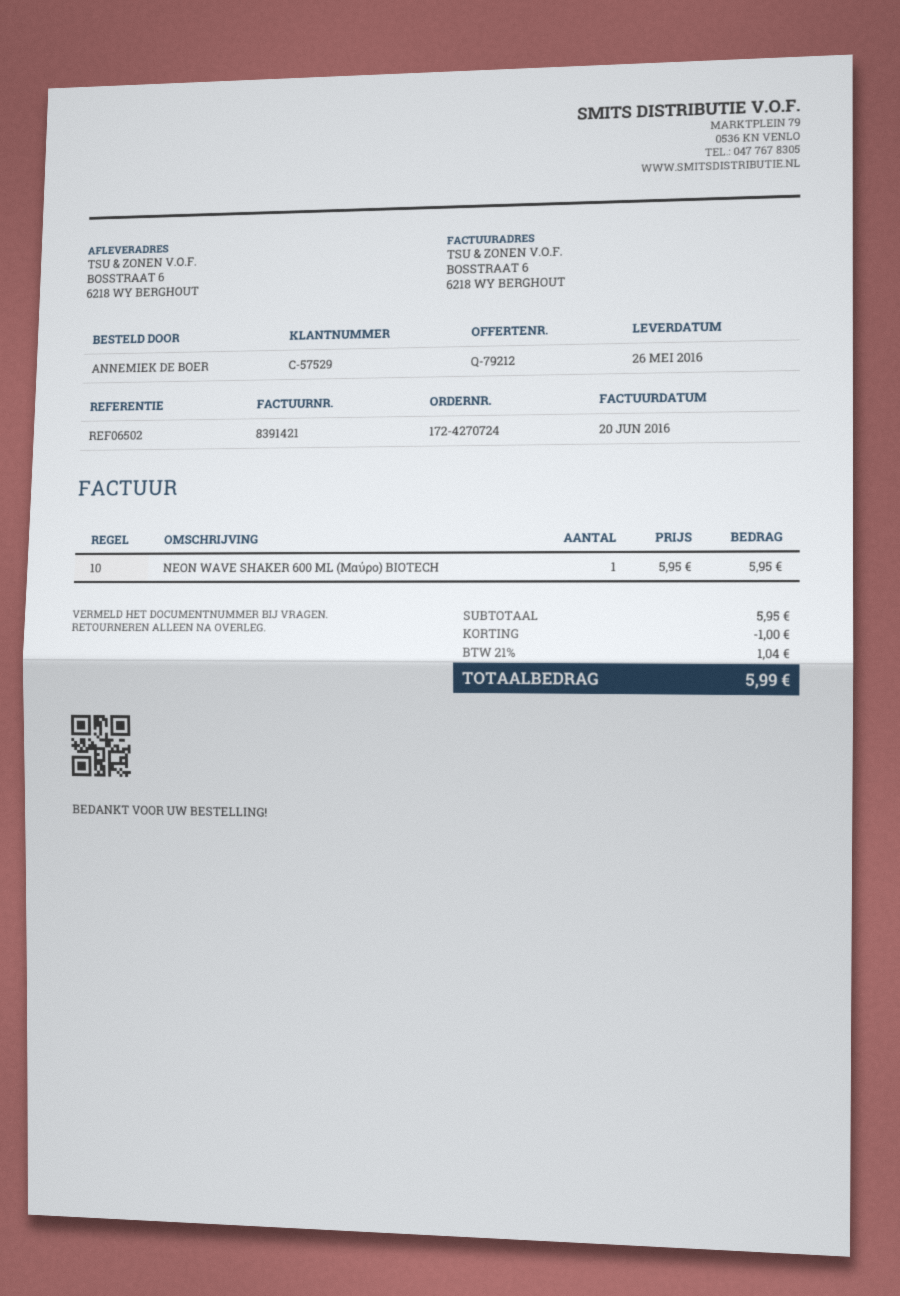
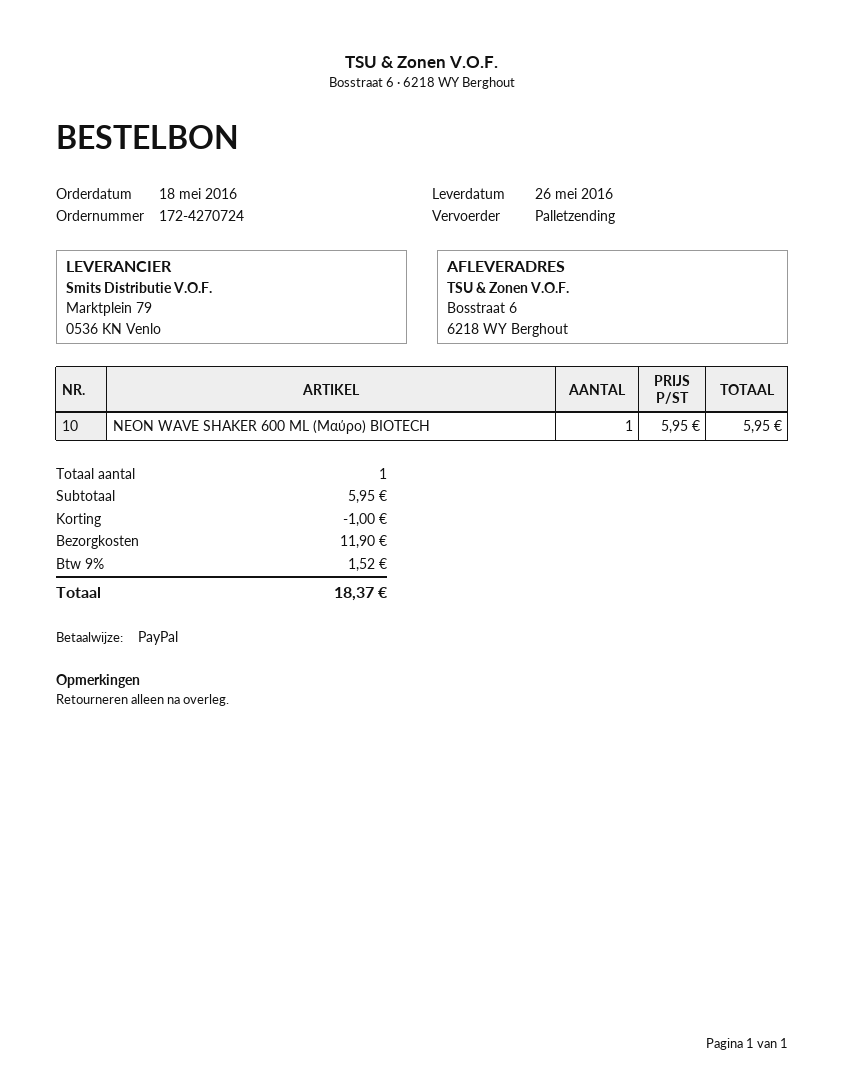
shipping: none -> 11.90
tax: 21% = 1.04 -> 9% = 1.52
total: 5.99 -> 18.37

